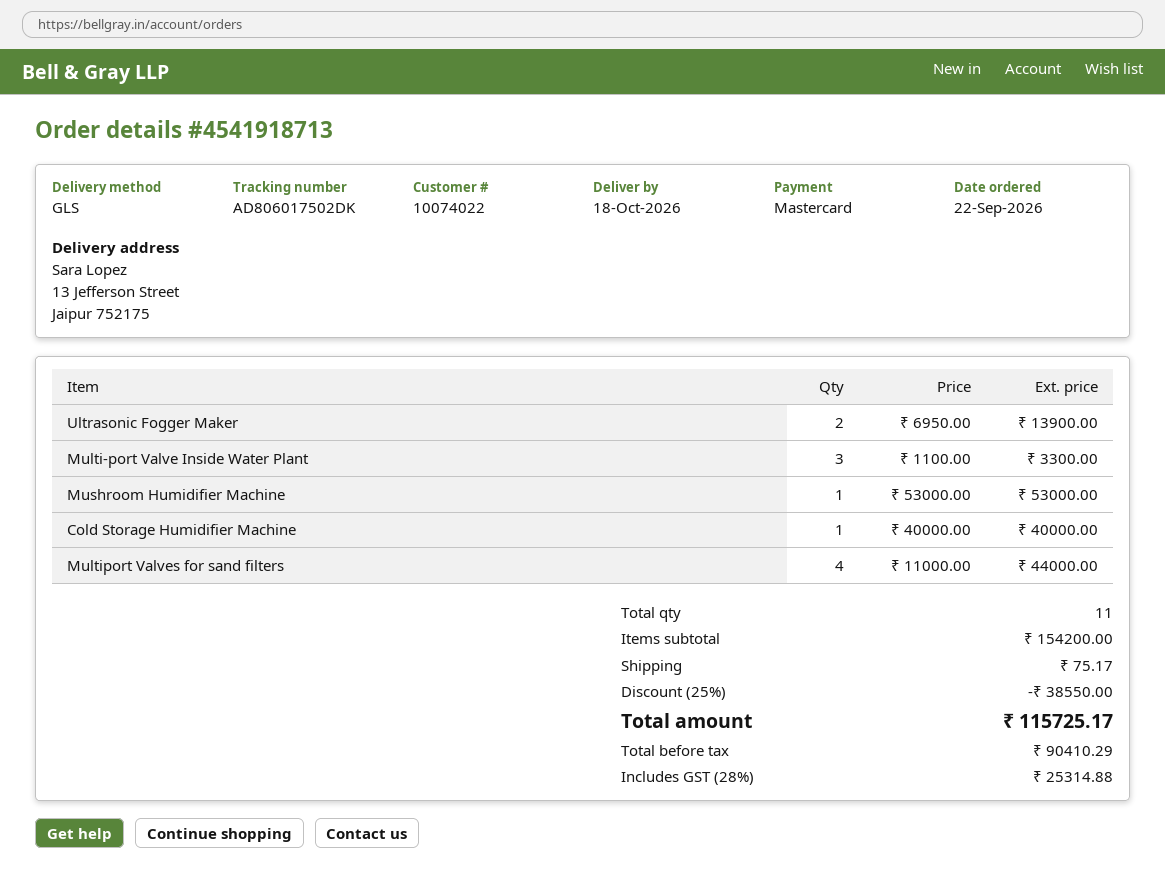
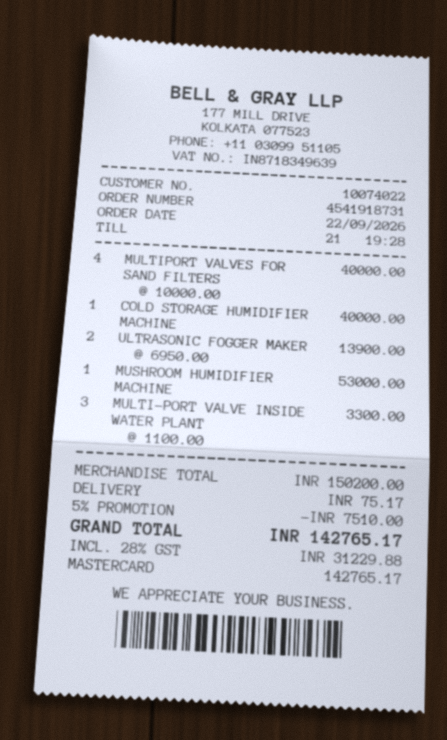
order number: 4541918713 -> 4541918731
Multiport Valves for sand filters: 4 x 11000.00 = 44000.00 -> 4 x 10000.00 = 40000.00
subtotal: 154200.00 -> 150200.00
discount: 25% = 38550.00 -> 5% = 7510.00
tax: 28% = 25314.88 -> 28% = 31229.88
total: 115725.17 -> 142765.17

